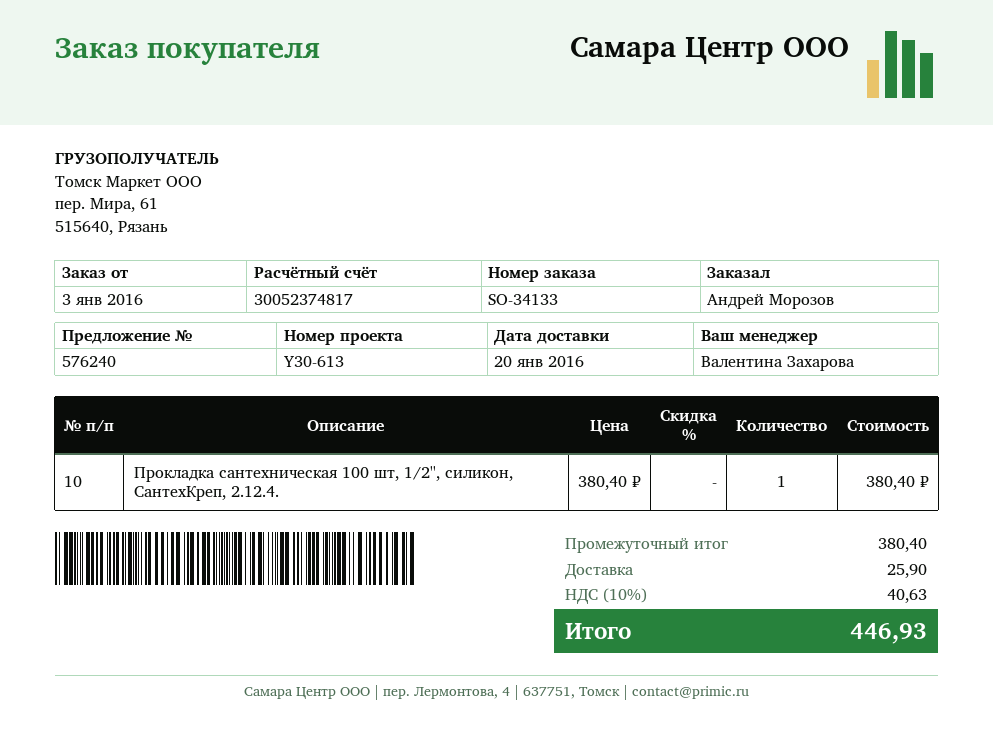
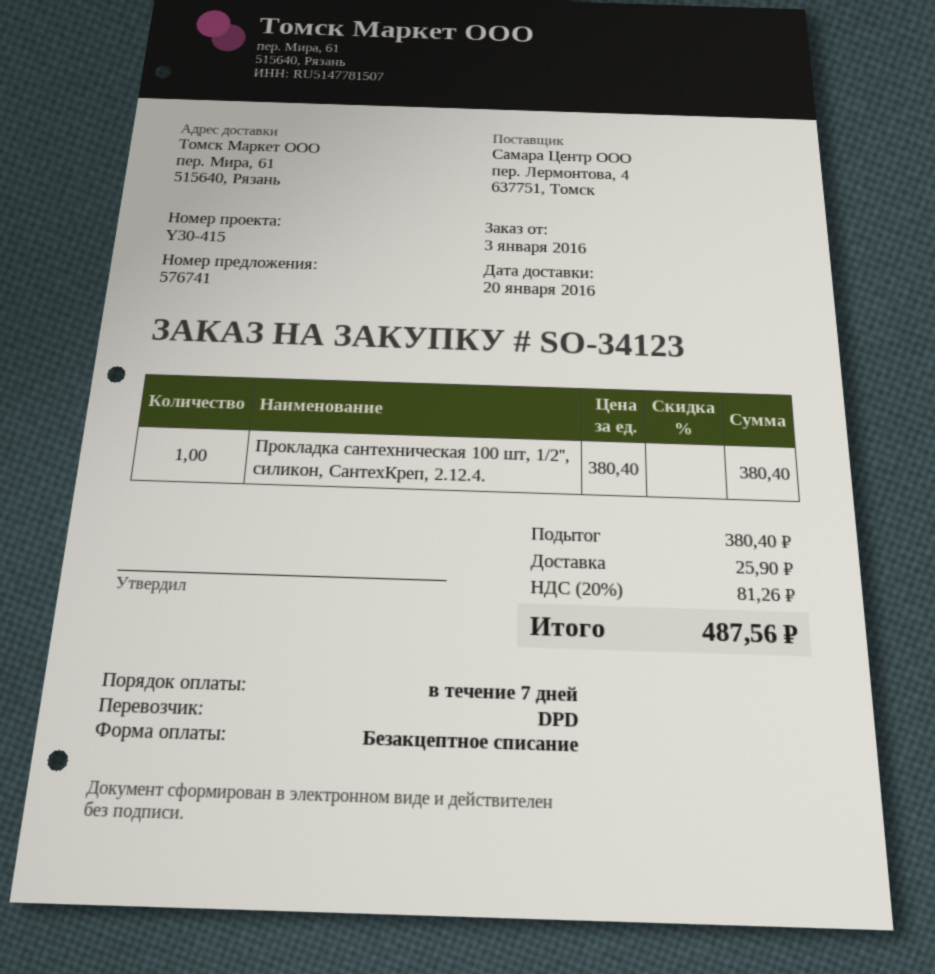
quote number: 576240 -> 576741
order number: SO-34133 -> SO-34123
reference: Y30-613 -> Y30-415
tax: 10% = 40.63 -> 20% = 81.26
total: 446.93 -> 487.56

